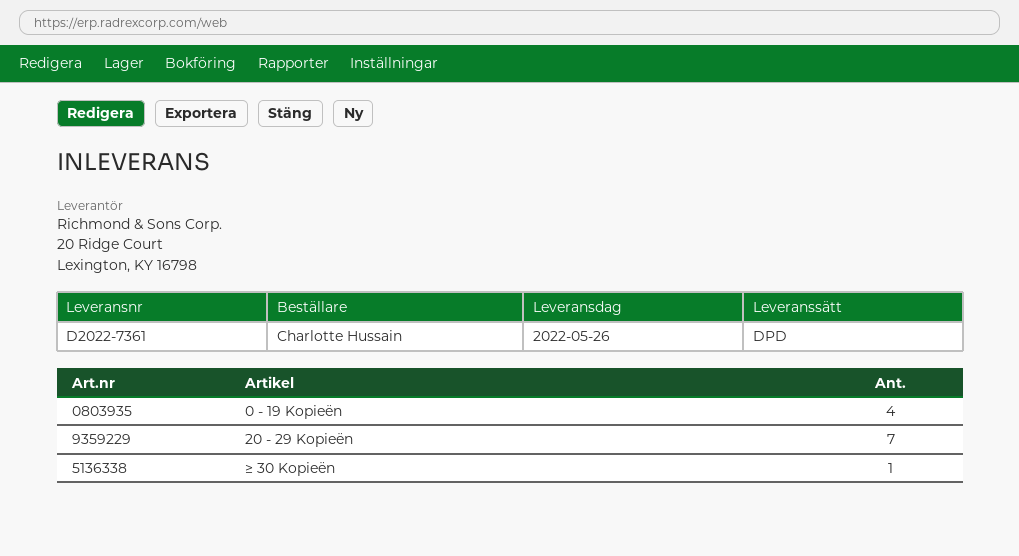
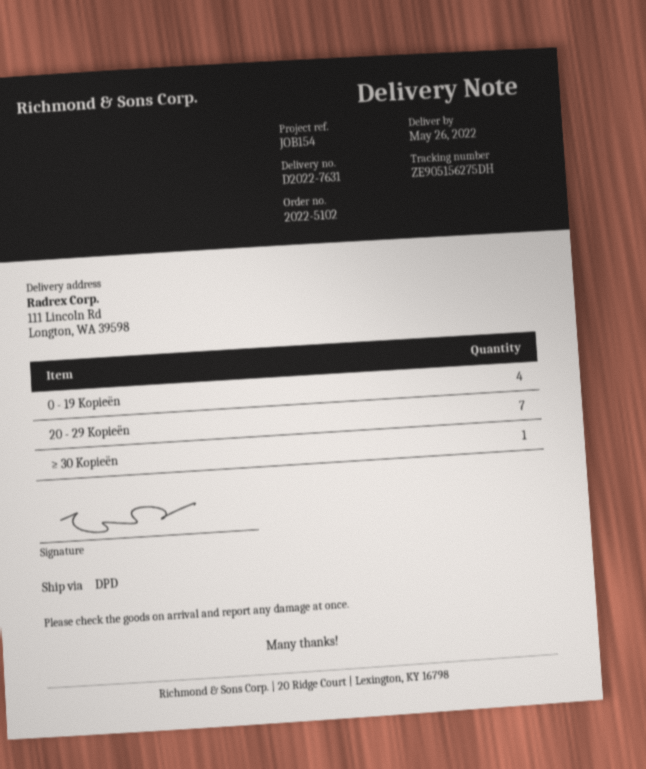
delivery note number: D2022-7361 -> D2022-7631

